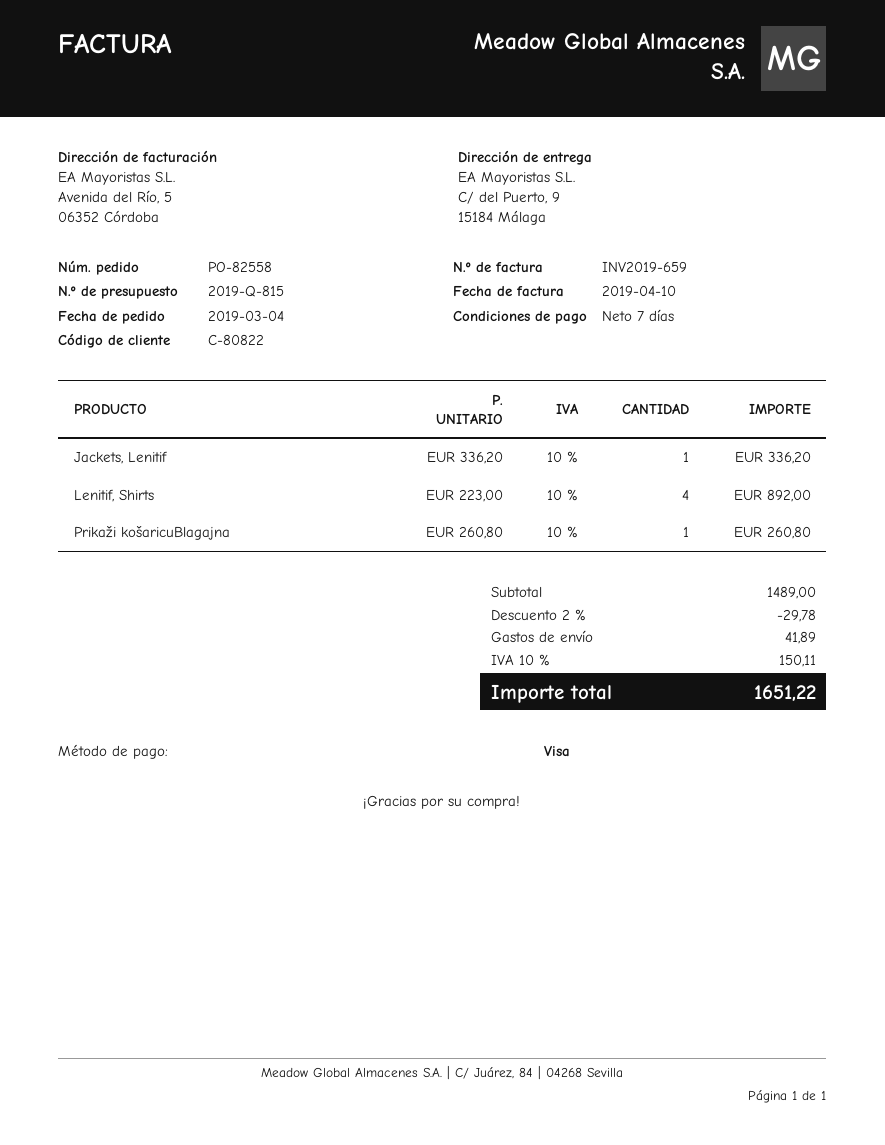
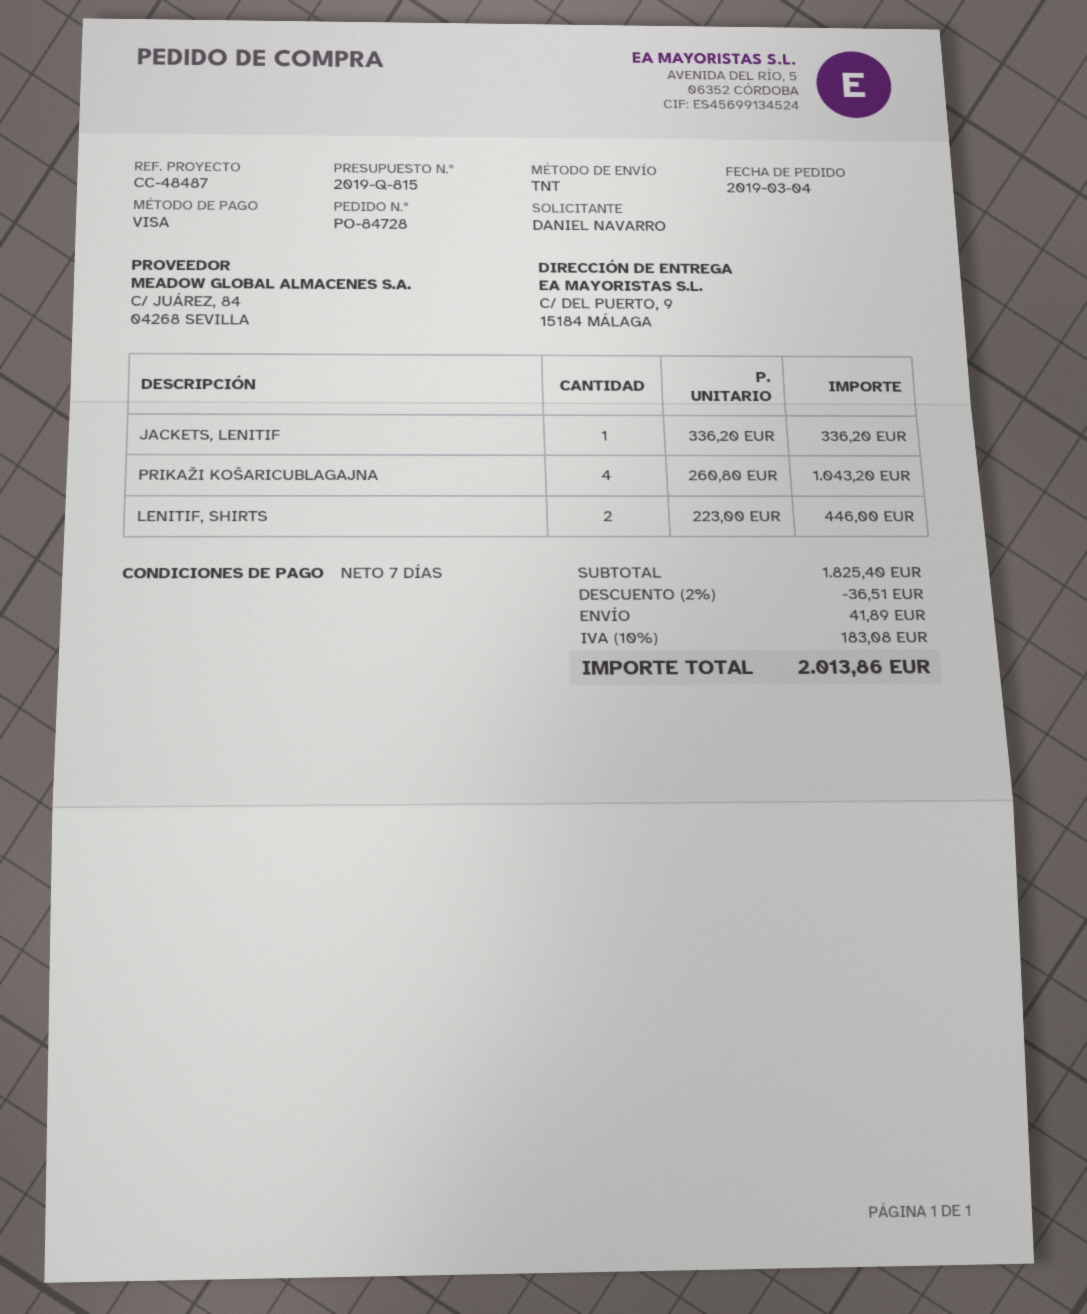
order number: PO-82558 -> PO-84728
Lenitif, Shirts: 4 x 223.00 = 892.00 -> 2 x 223.00 = 446.00
Prikaži košaricuBlagajna: 1 x 260.80 = 260.80 -> 4 x 260.80 = 1043.20
subtotal: 1489.00 -> 1825.40
discount: 2% = 29.78 -> 2% = 36.51
tax: 10% = 150.11 -> 10% = 183.08
total: 1651.22 -> 2013.86

